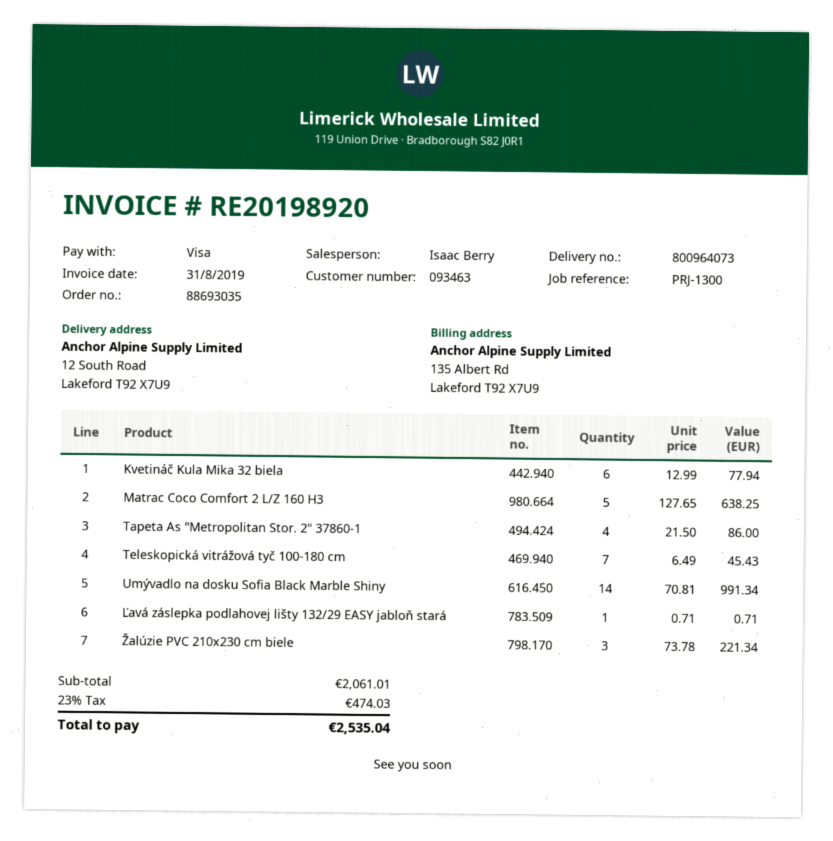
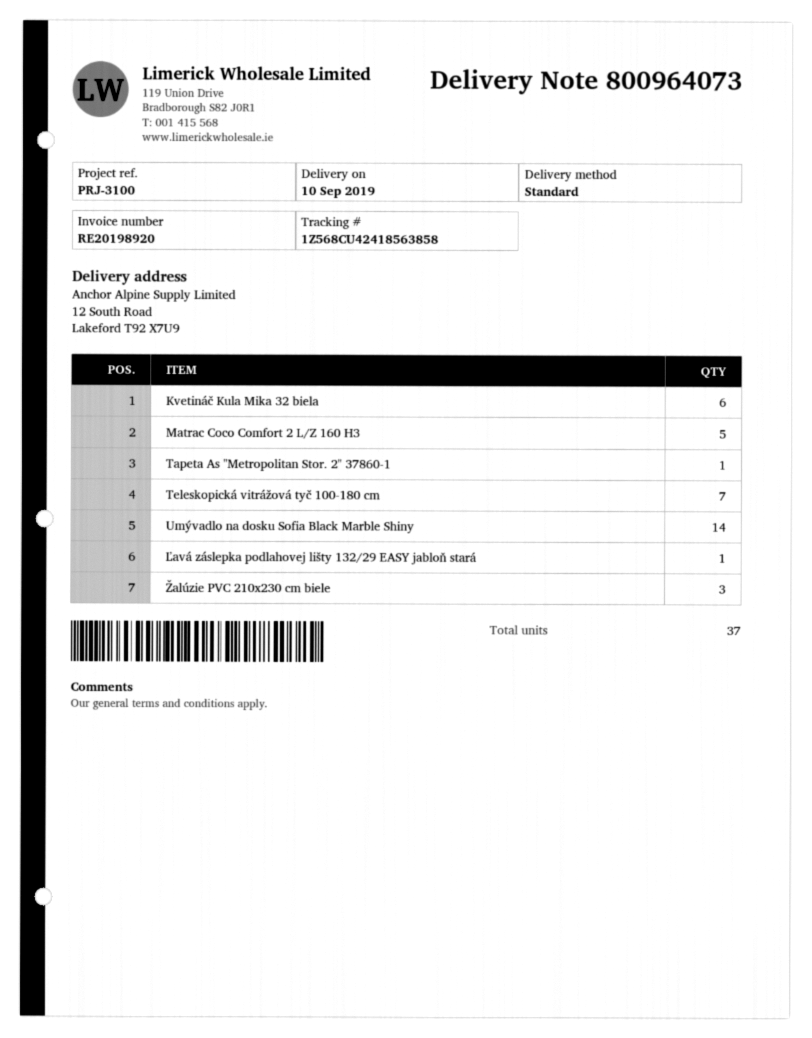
reference: PRJ-1300 -> PRJ-3100
Tapeta As "Metropolitan Stor. 2" 37860-1: 4 -> 1

